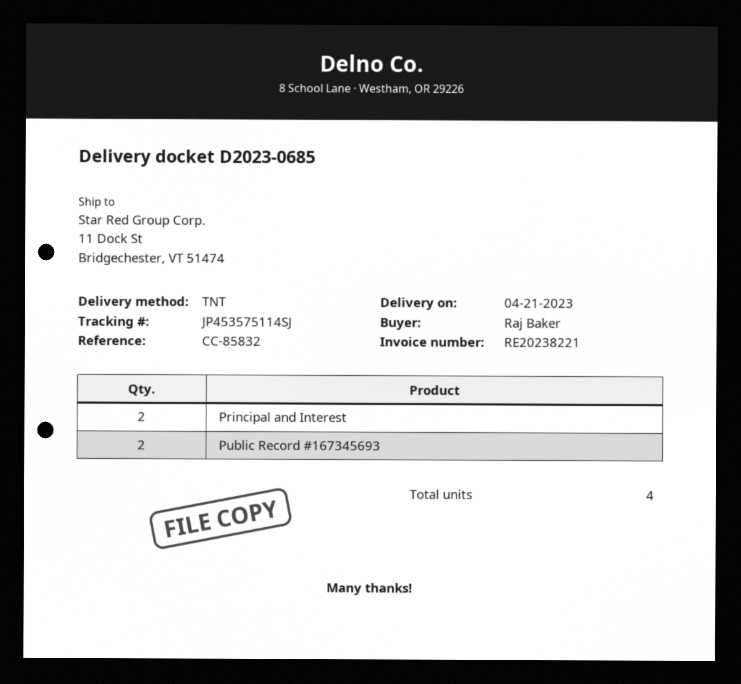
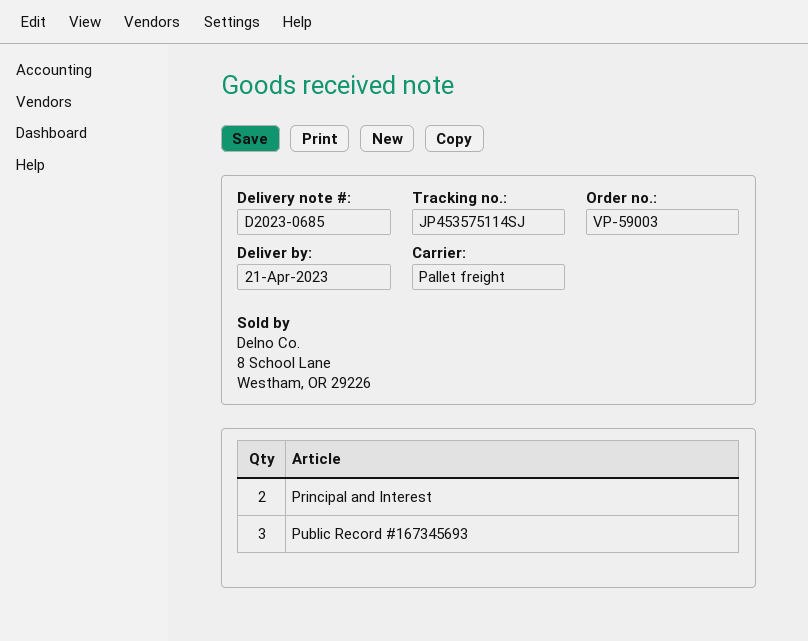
shipping method: TNT -> pallet freight
Public Record #167345693: 2 -> 3

